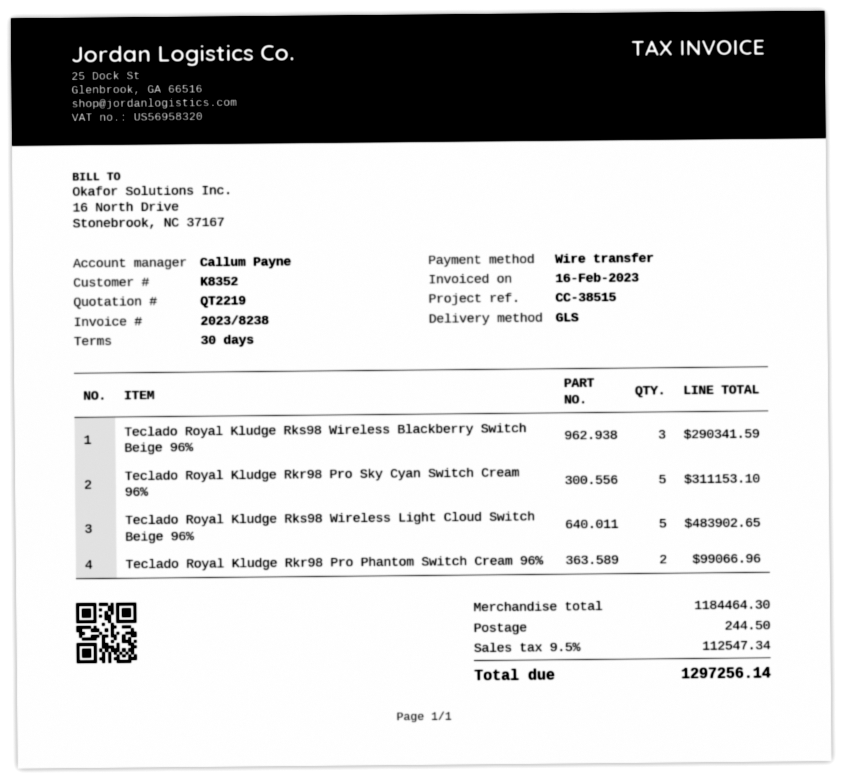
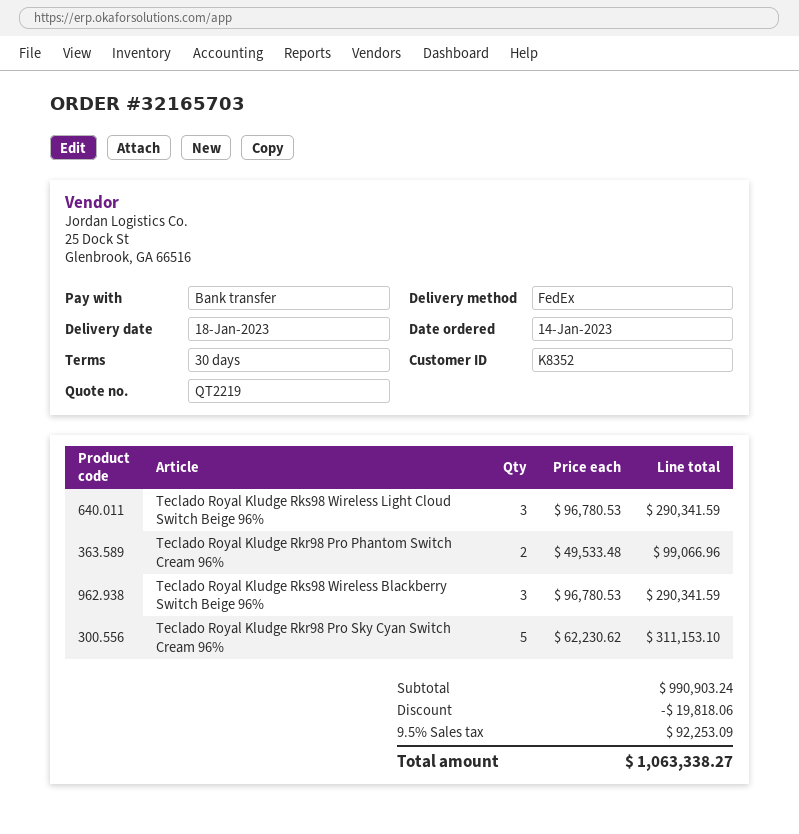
shipping method: GLS -> FedEx
Teclado Royal Kludge Rks98 Wireless Light Cloud Switch Beige 96%: 5 for 483902.65 -> 3 for 290341.59
subtotal: 1184464.30 -> 990903.24
discount: none -> 19818.06
shipping: 244.50 -> none
tax: 9.5% = 112547.34 -> 9.5% = 92253.09
total: 1297256.14 -> 1063338.27

